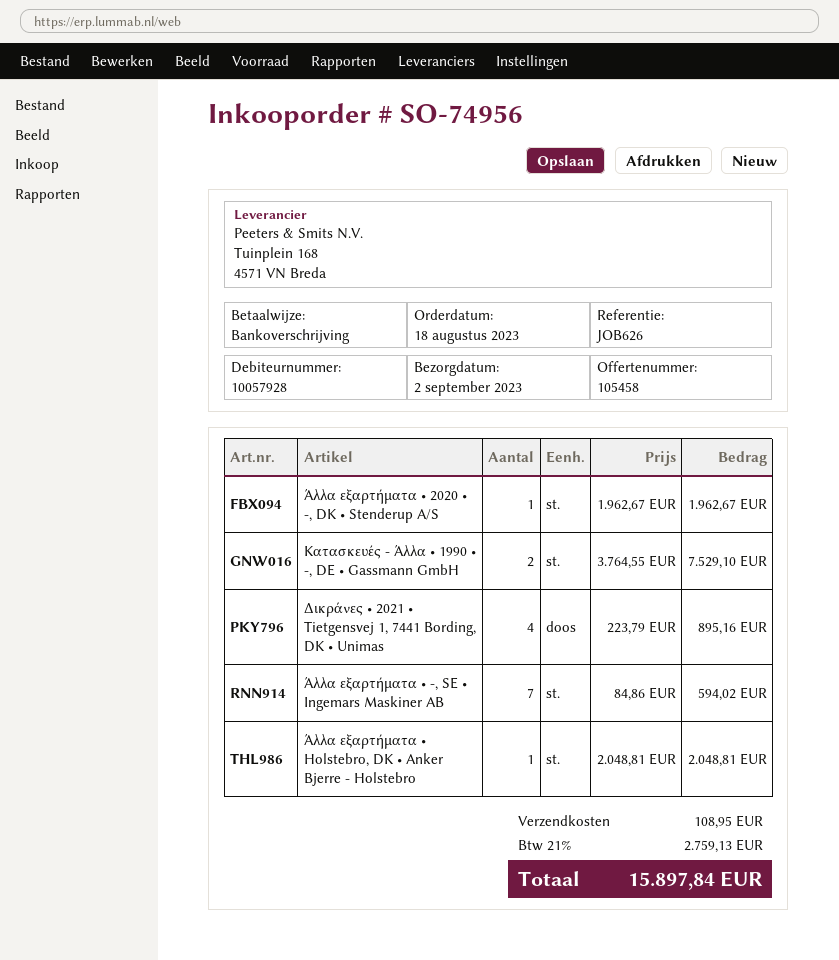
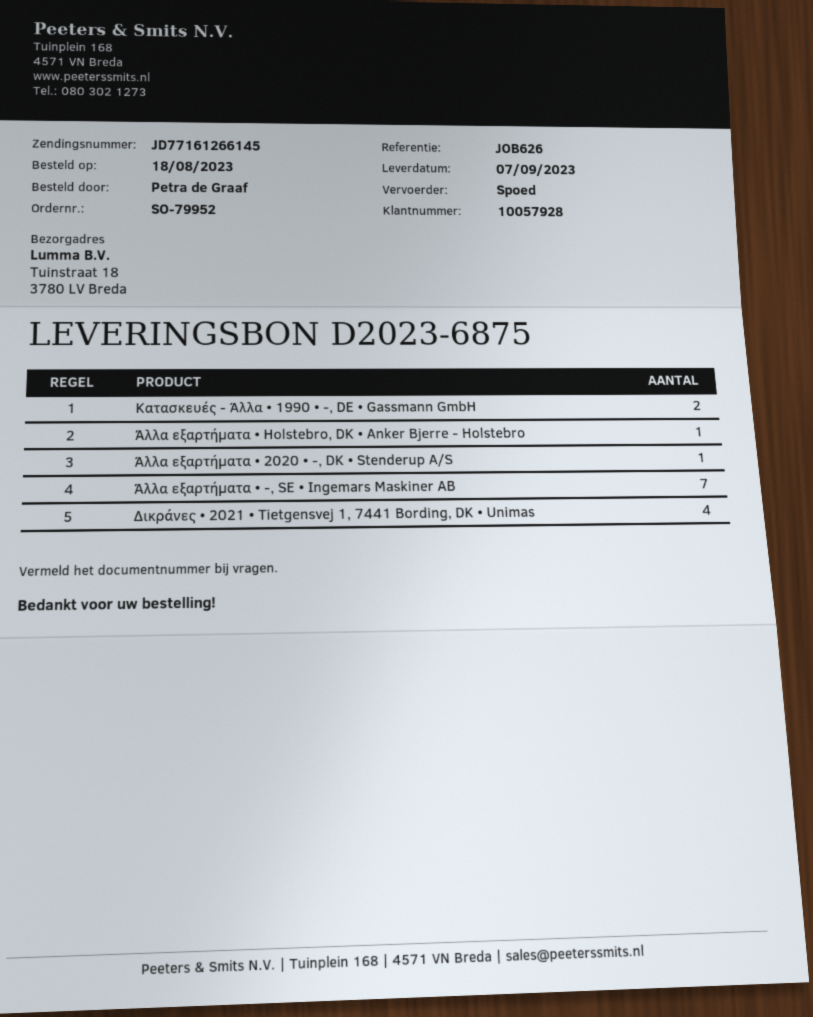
order number: SO-74956 -> SO-79952
delivery date: 2023-09-02 -> 2023-09-07

